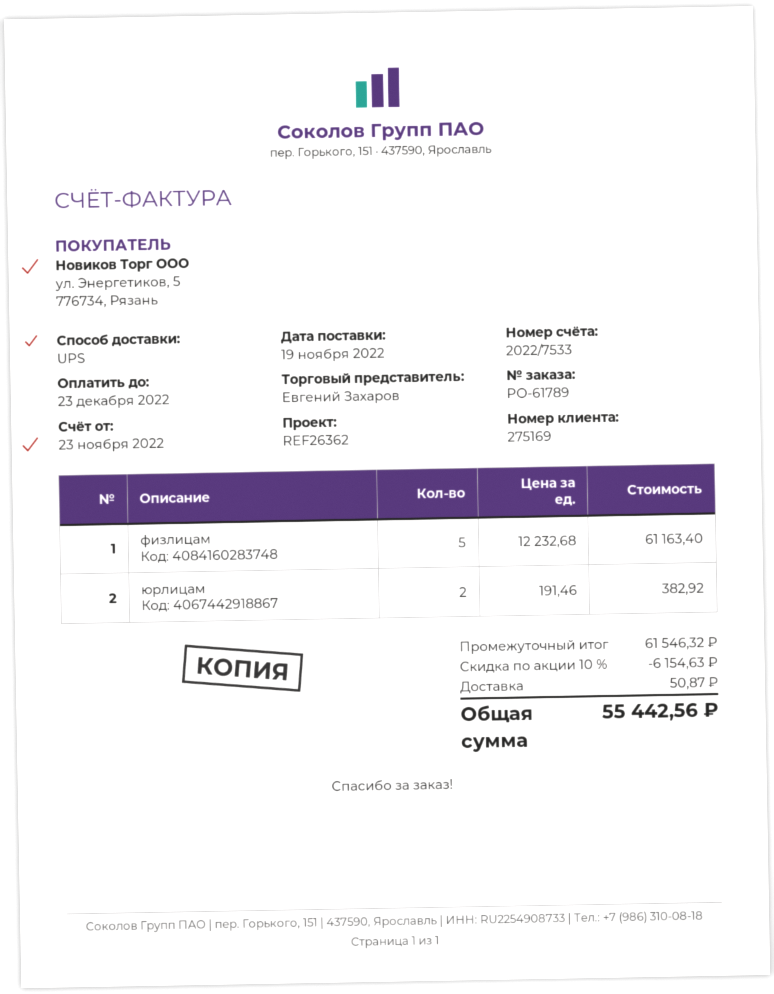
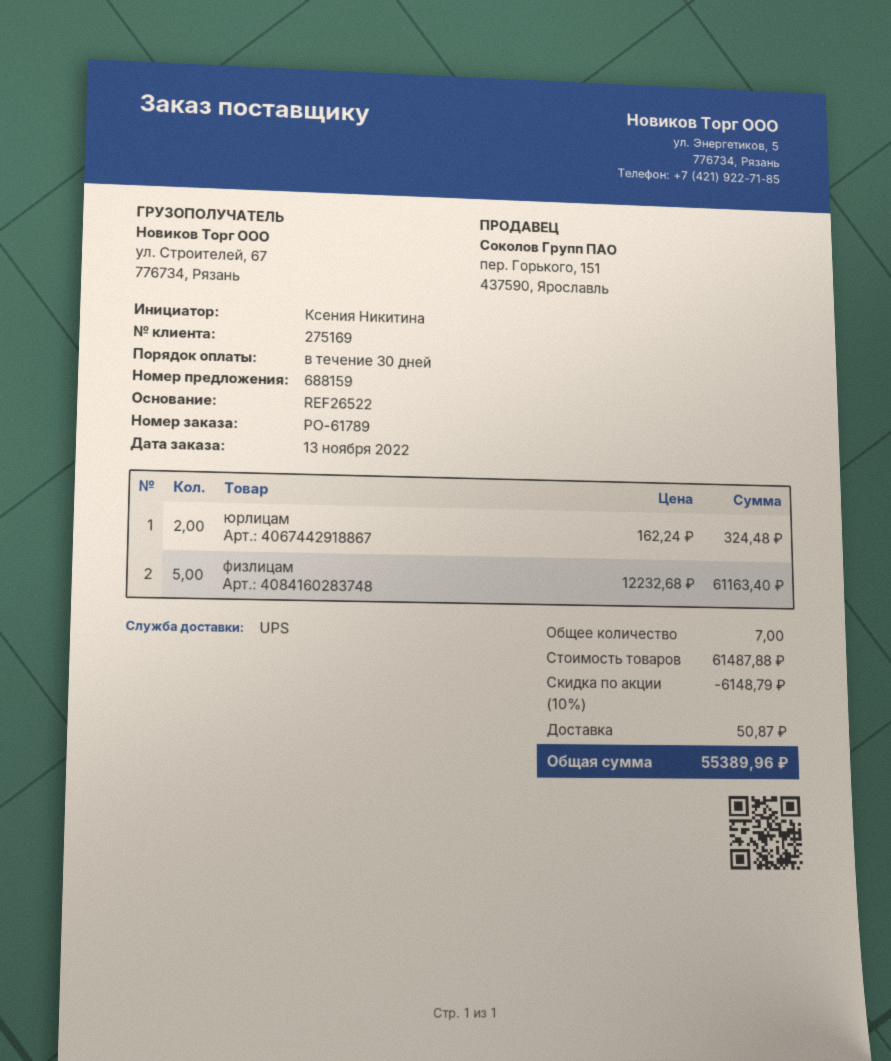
reference: REF26362 -> REF26522
юрлицам: 2 x 191.46 = 382.92 -> 2 x 162.24 = 324.48
subtotal: 61546.32 -> 61487.88
discount: 10% = 6154.63 -> 10% = 6148.79
total: 55442.56 -> 55389.96

